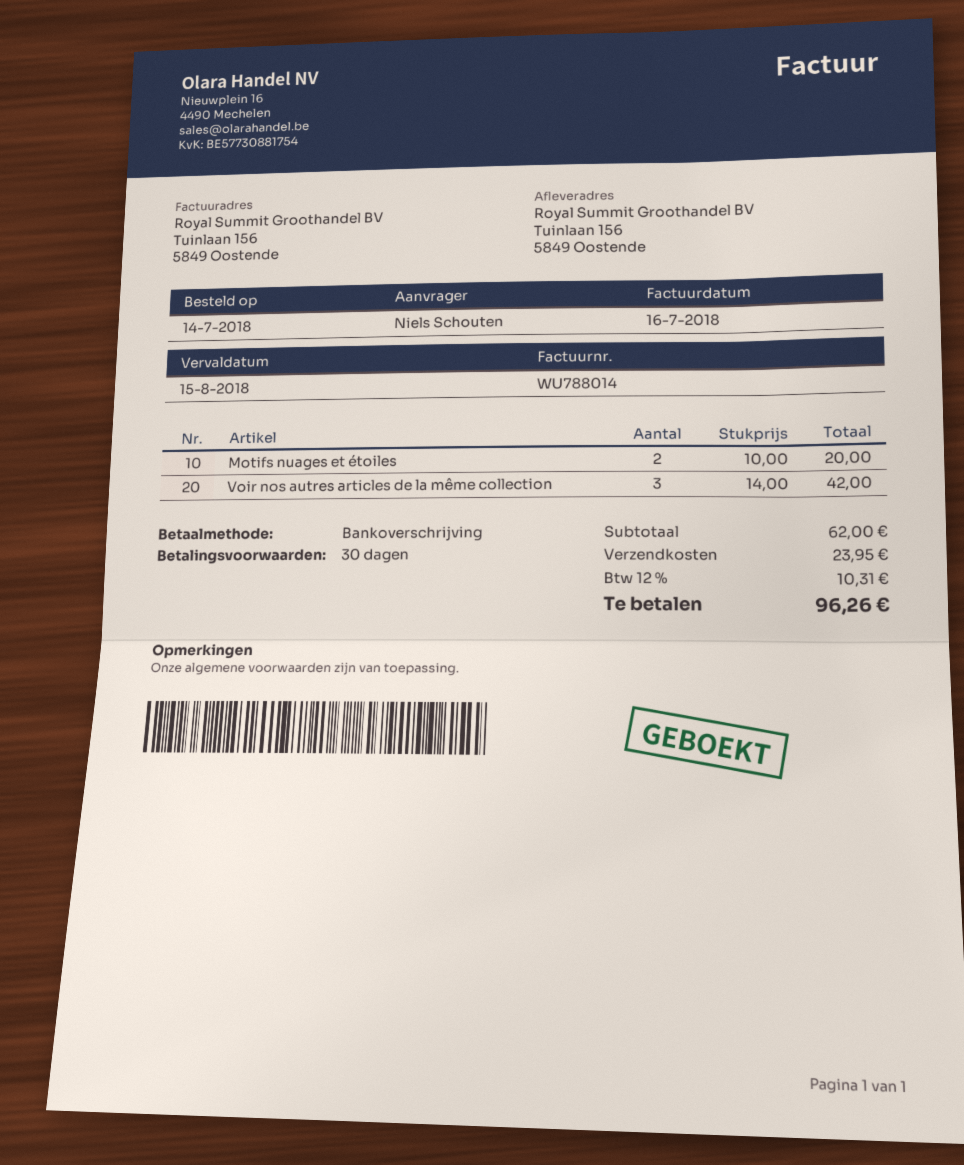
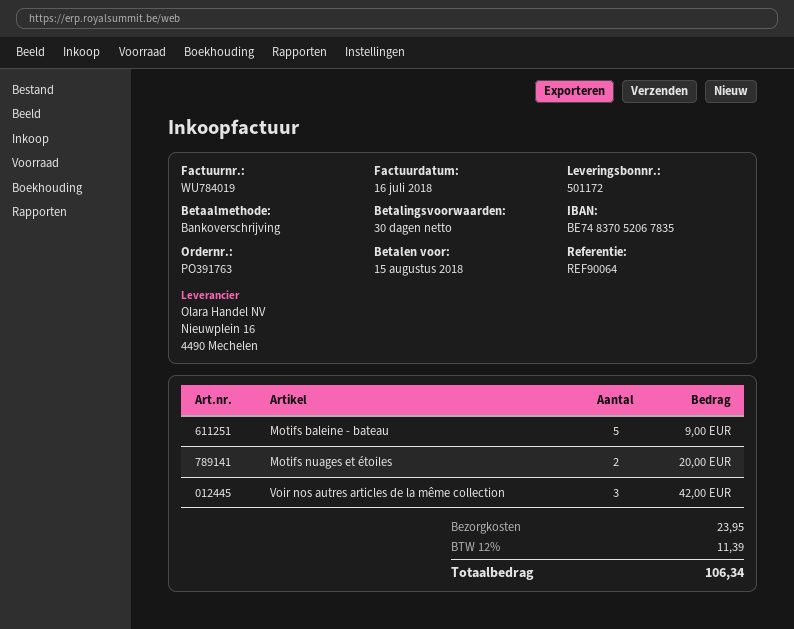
invoice number: WU788014 -> WU784019
Motifs baleine - bateau: none -> 5 for 9.00
tax: 12% = 10.31 -> 12% = 11.39
total: 96.26 -> 106.34

